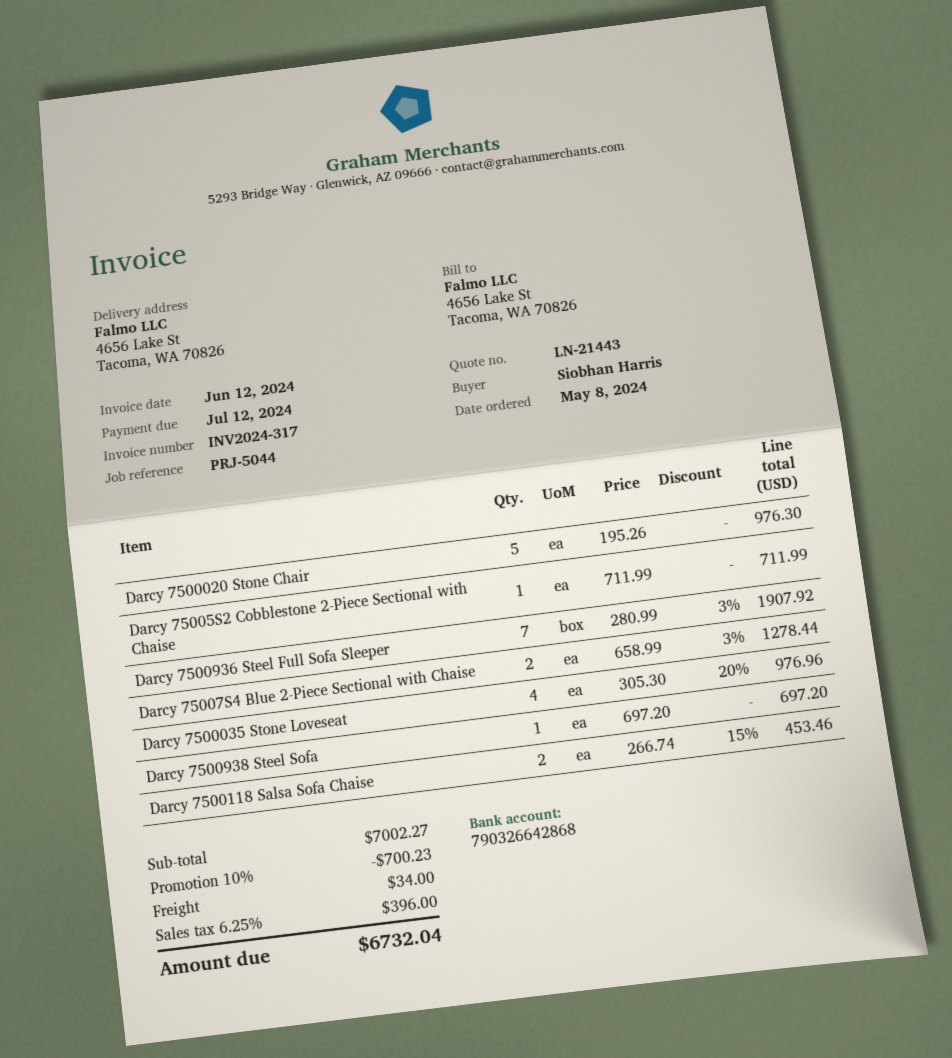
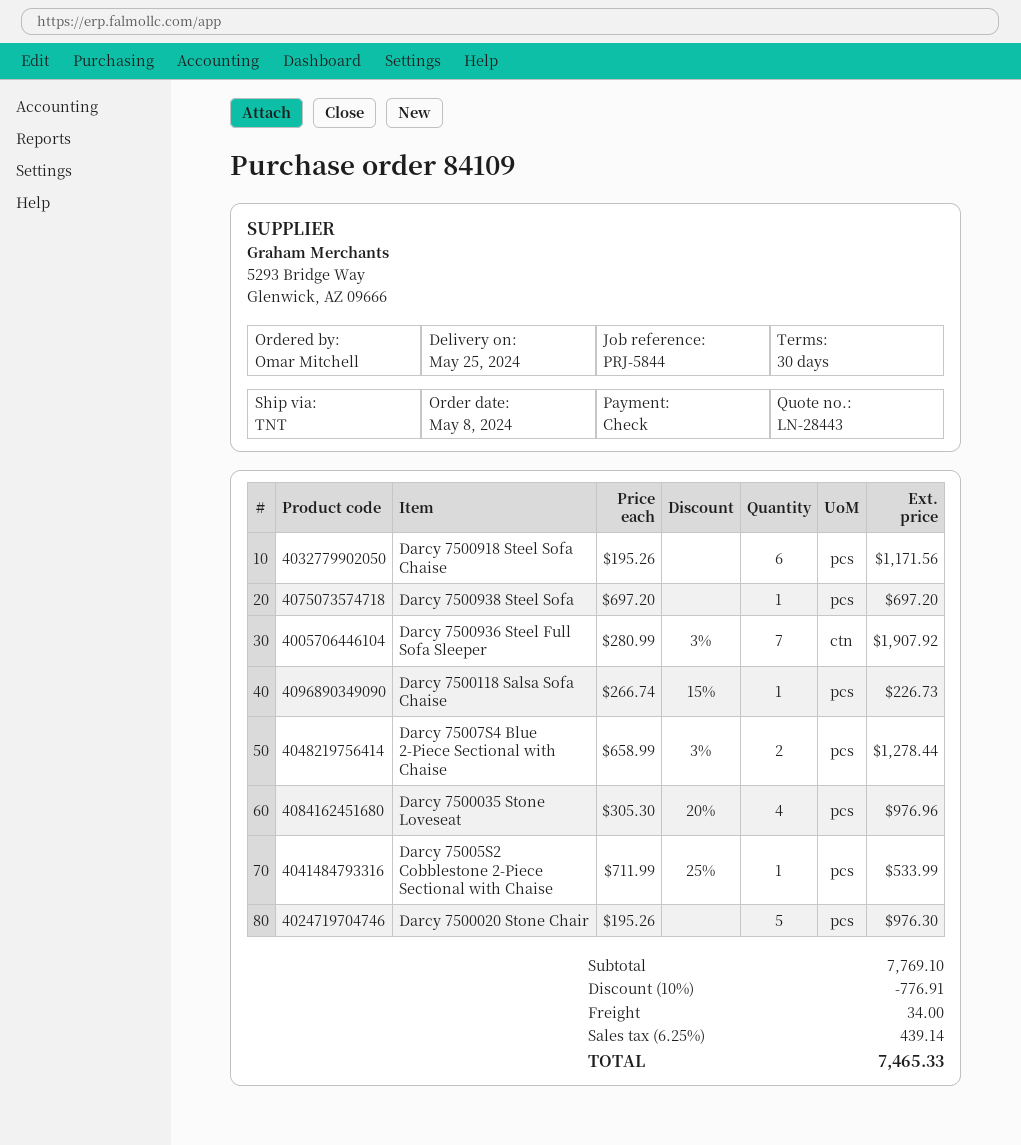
quote number: LN-21443 -> LN-28443
reference: PRJ-5044 -> PRJ-5844
ordered by: Siobhan Harris -> Omar Mitchell
Darcy 75005S2 Cobblestone 2-Piece Sectional with Chaise: 1 x 711.99 = 711.99 -> 1 x 711.99 - 25% = 533.99
Darcy 7500118 Salsa Sofa Chaise: 2 x 266.74 - 15% = 453.46 -> 1 x 266.74 - 15% = 226.73
Darcy 7500918 Steel Sofa Chaise: none -> 6 x 195.26 = 1171.56
subtotal: 7002.27 -> 7769.10
discount: 10% = 700.23 -> 10% = 776.91
tax: 6.25% = 396.00 -> 6.25% = 439.14
total: 6732.04 -> 7465.33

